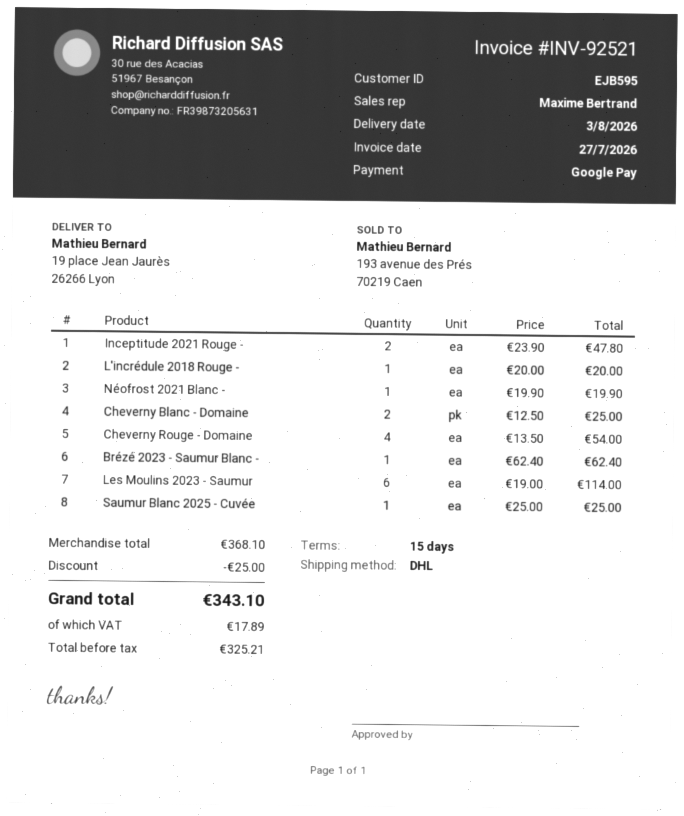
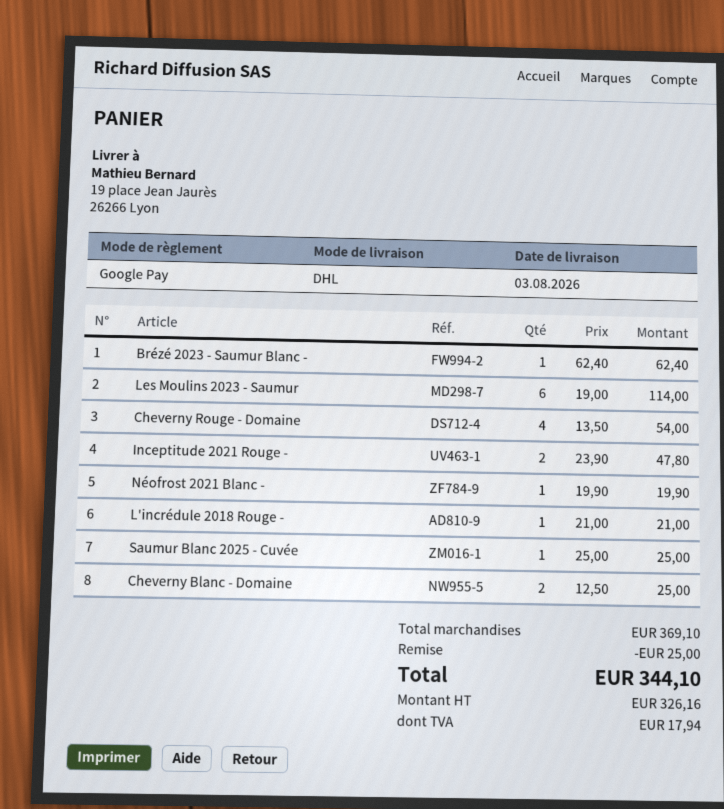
L'incrédule 2018 Rouge -: 1 x 20.00 = 20.00 -> 1 x 21.00 = 21.00
subtotal: 368.10 -> 369.10
net: 325.21 -> 326.16
tax: 17.89 -> 17.94
total: 343.10 -> 344.10

